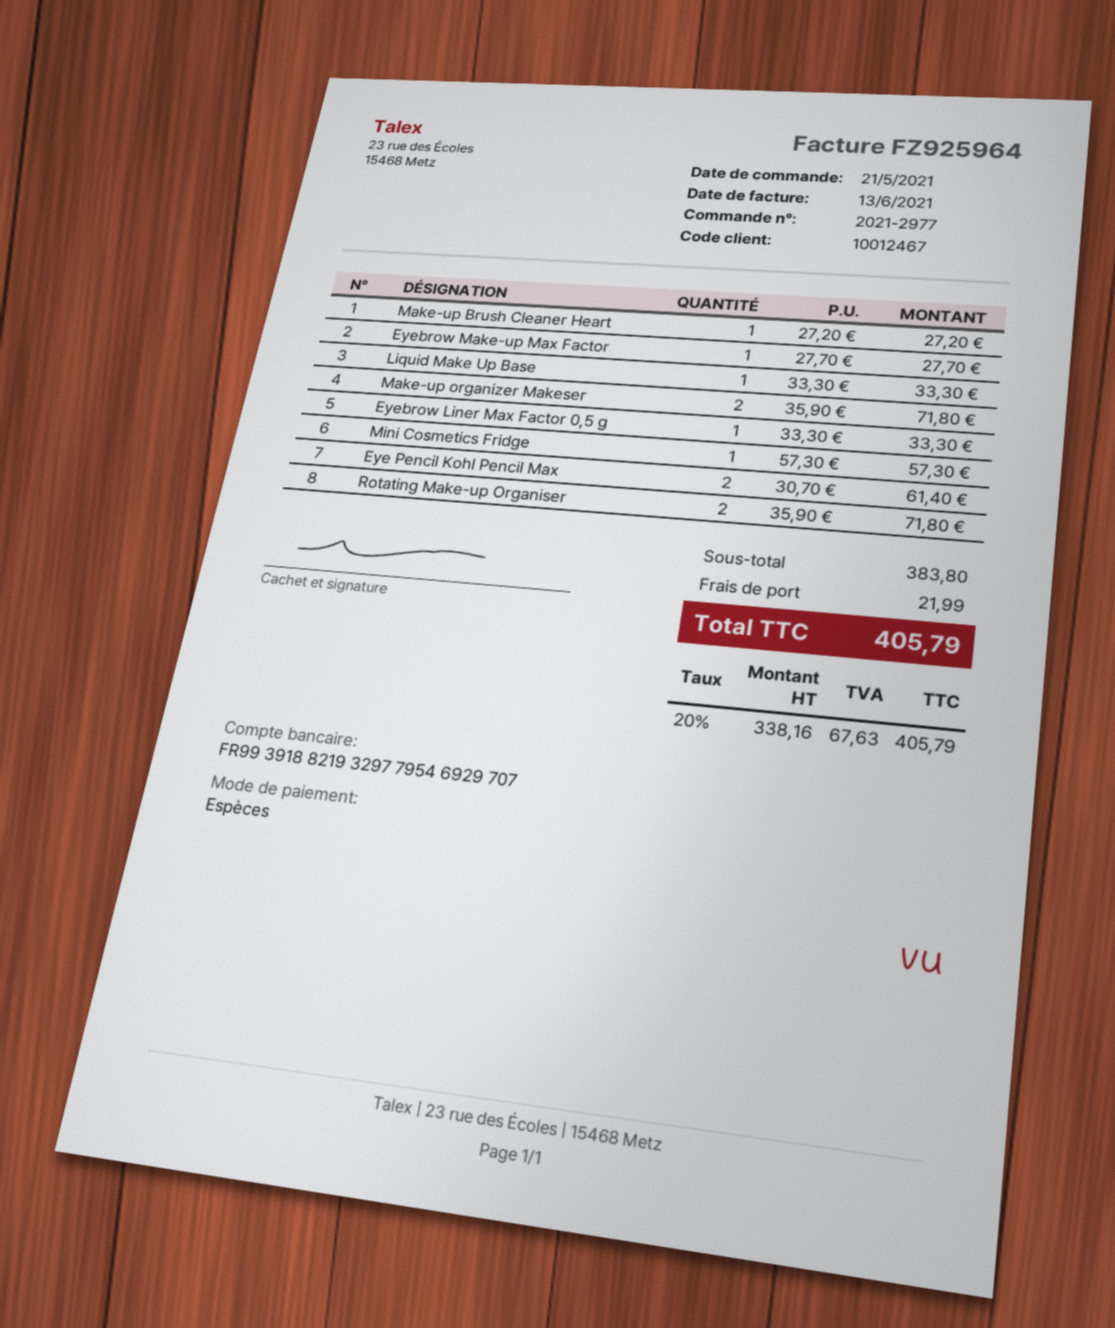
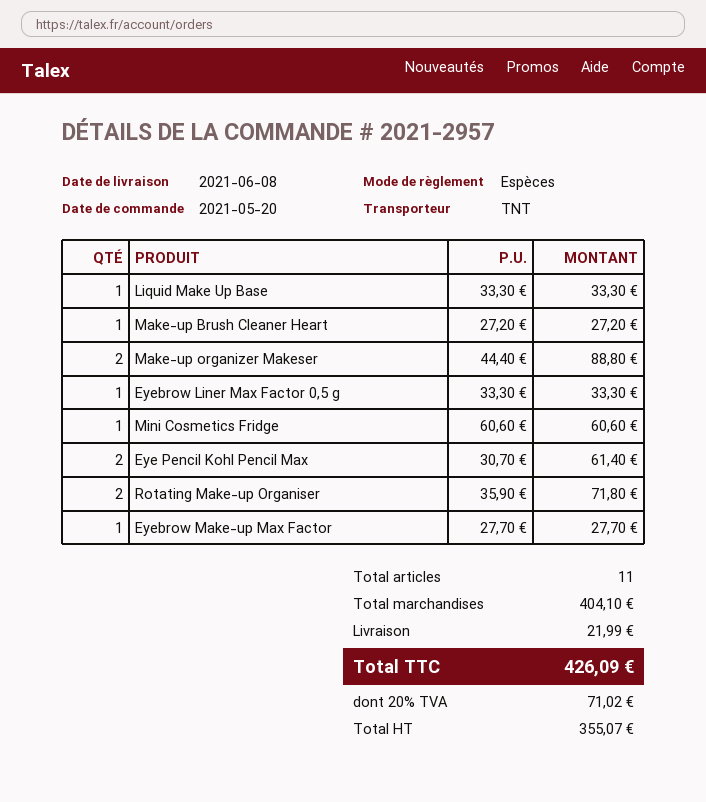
order number: 2021-2977 -> 2021-2957
order date: 2021-05-21 -> 2021-05-20
Make-up organizer Makeser: 2 x 35.90 = 71.80 -> 2 x 44.40 = 88.80
Mini Cosmetics Fridge: 1 x 57.30 = 57.30 -> 1 x 60.60 = 60.60
subtotal: 383.80 -> 404.10
net: 338.16 -> 355.07
tax: 20% = 67.63 -> 20% = 71.02
total: 405.79 -> 426.09

